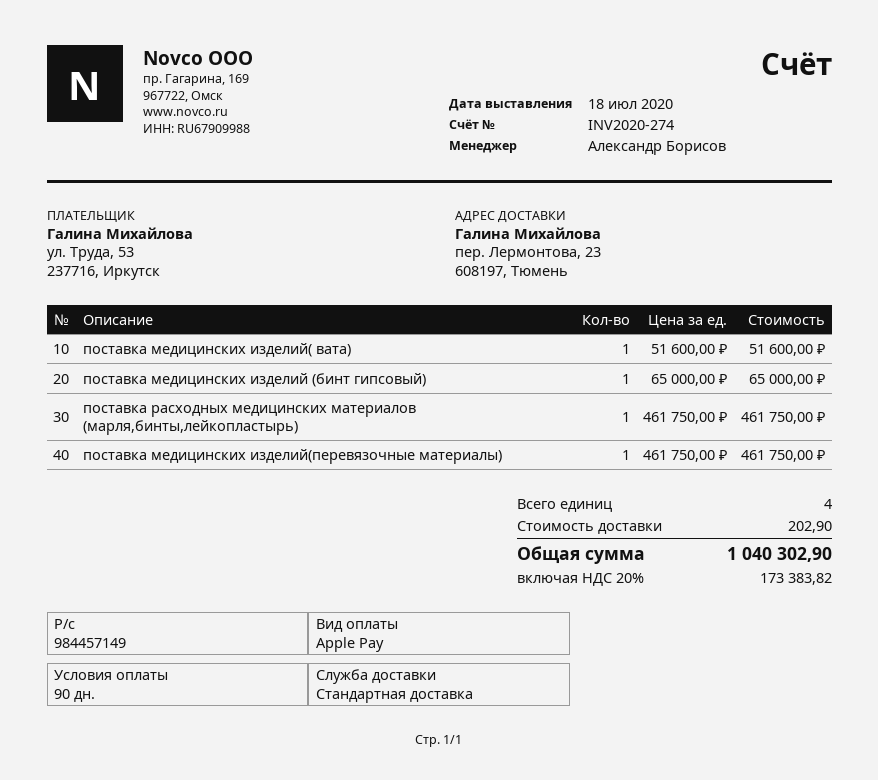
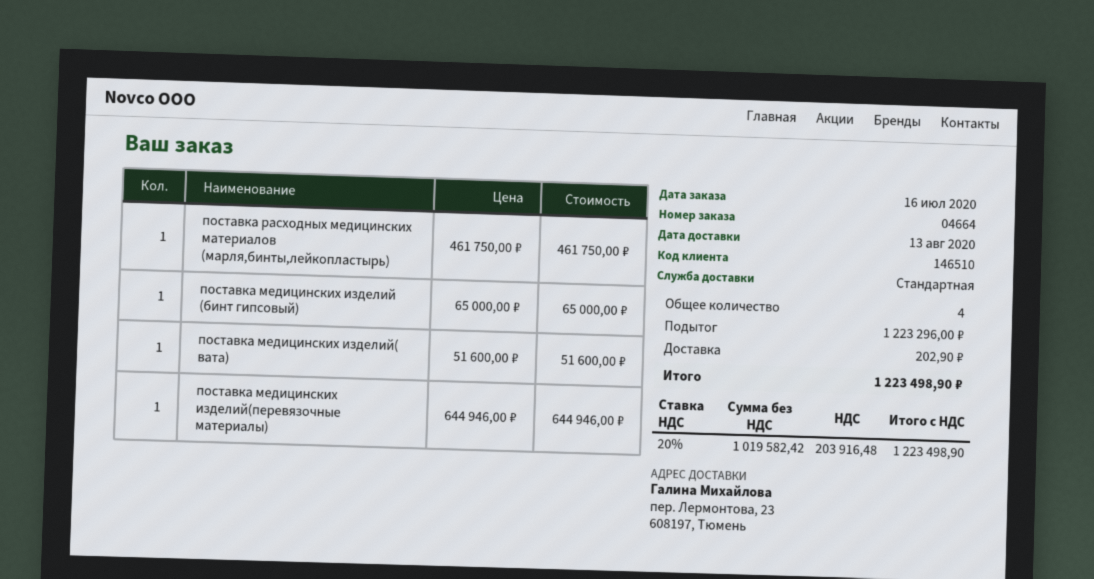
поставка медицинских изделий(перевязочные материалы): 1 x 461750.00 = 461750.00 -> 1 x 644946.00 = 644946.00
tax: 20% = 173383.82 -> 20% = 203916.48
total: 1040302.90 -> 1223498.90

